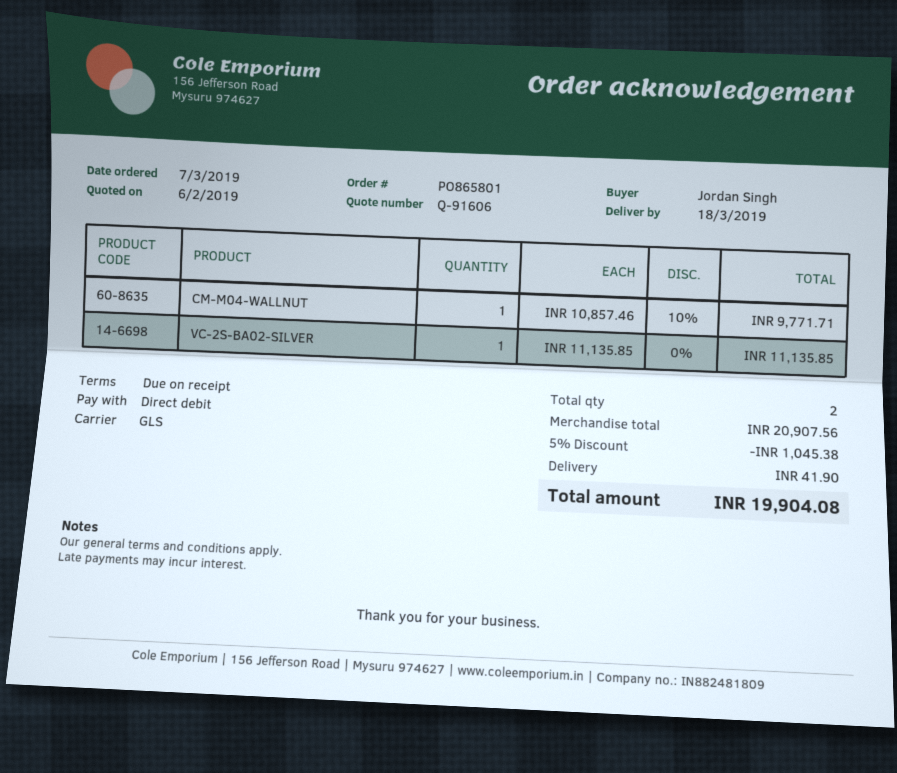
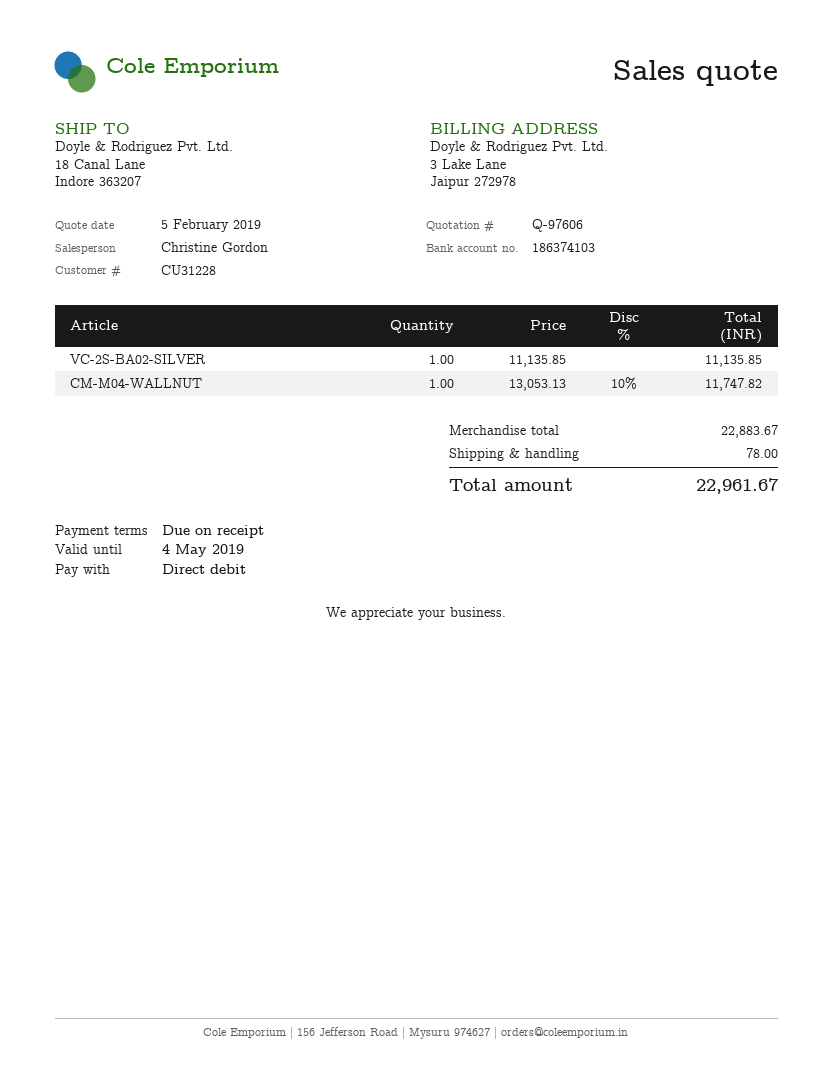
quote number: Q-91606 -> Q-97606
quote date: 2019-02-06 -> 2019-02-05
CM-M04-WALLNUT: 1 x 10857.46 - 10% = 9771.71 -> 1 x 13053.13 - 10% = 11747.82
subtotal: 20907.56 -> 22883.67
discount: 5% = 1045.38 -> none
shipping: 41.90 -> 78.00
total: 19904.08 -> 22961.67

